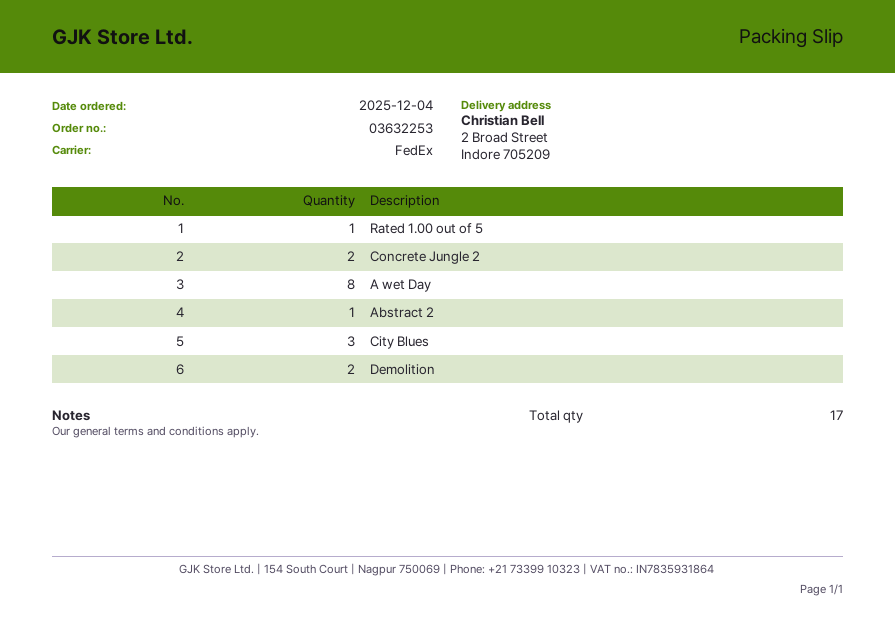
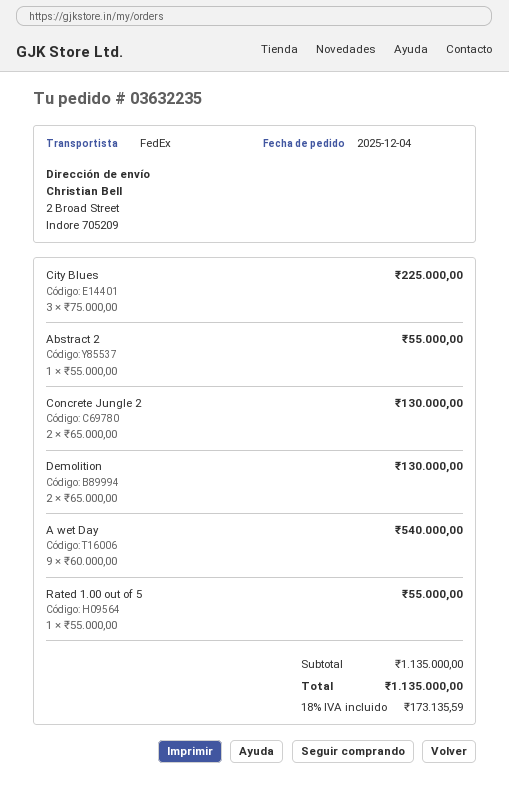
order number: 03632253 -> 03632235
A wet Day: 8 -> 9

